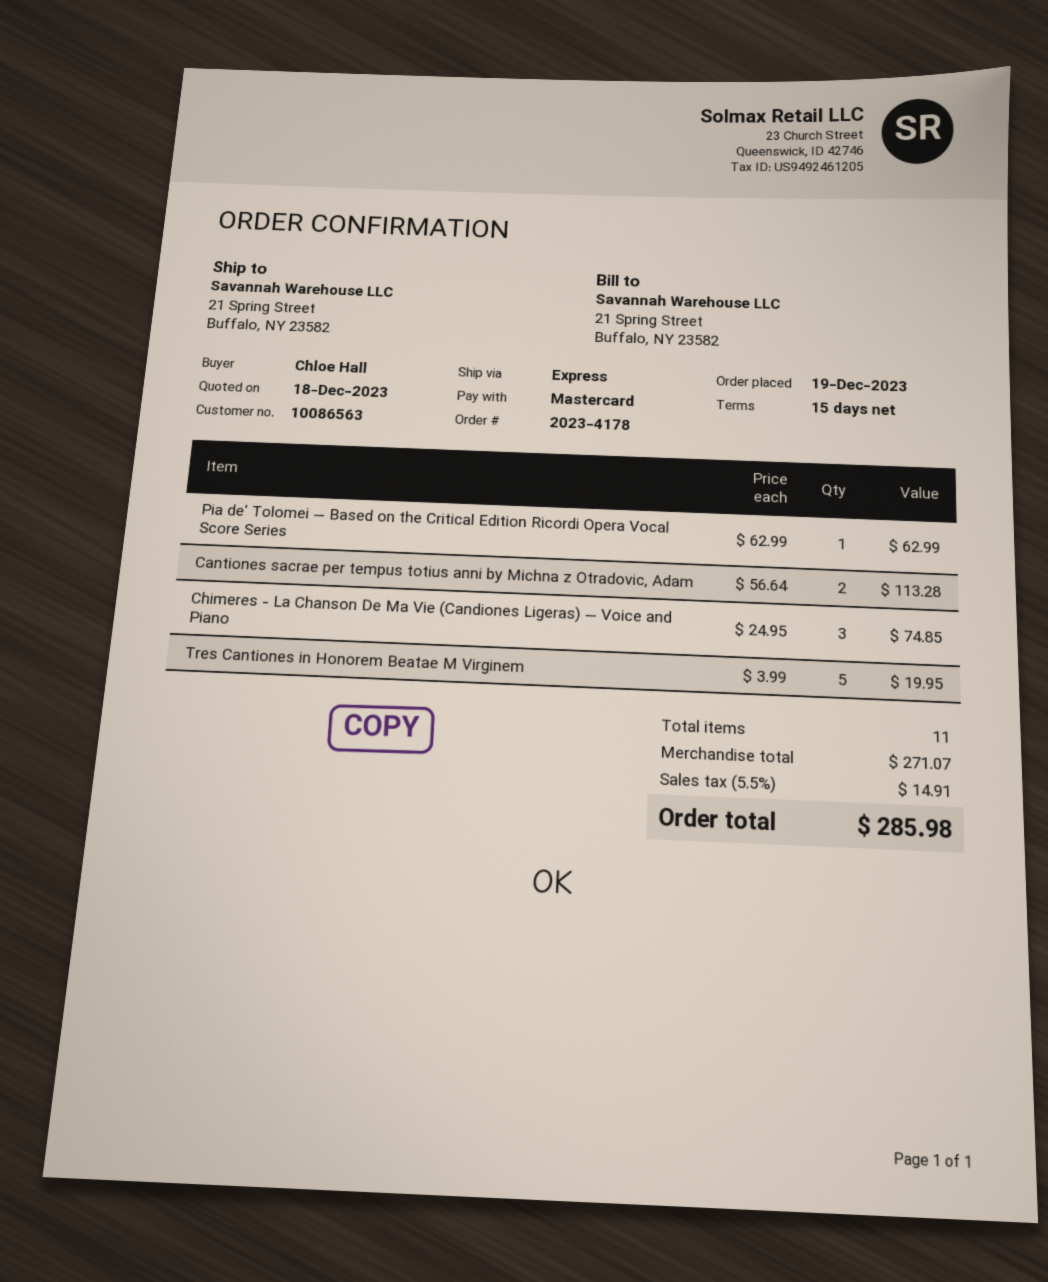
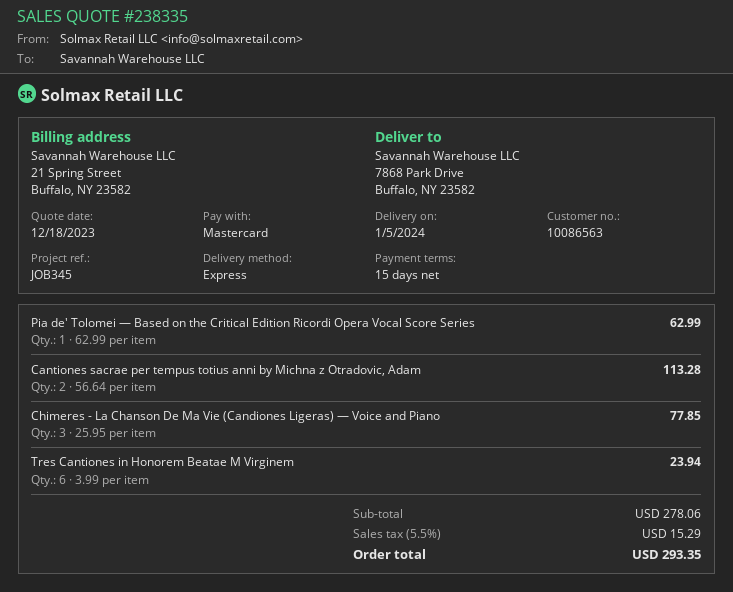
ship to: 21 Spring Street, Buffalo, NY 23582 -> 7868 Park Drive, Buffalo, NY 23582
Chimeres - La Chanson De Ma Vie (Candiones Ligeras) — Voice and Piano: 3 x 24.95 = 74.85 -> 3 x 25.95 = 77.85
Tres Cantiones in Honorem Beatae M Virginem: 5 x 3.99 = 19.95 -> 6 x 3.99 = 23.94
subtotal: 271.07 -> 278.06
tax: 5.5% = 14.91 -> 5.5% = 15.29
total: 285.98 -> 293.35

